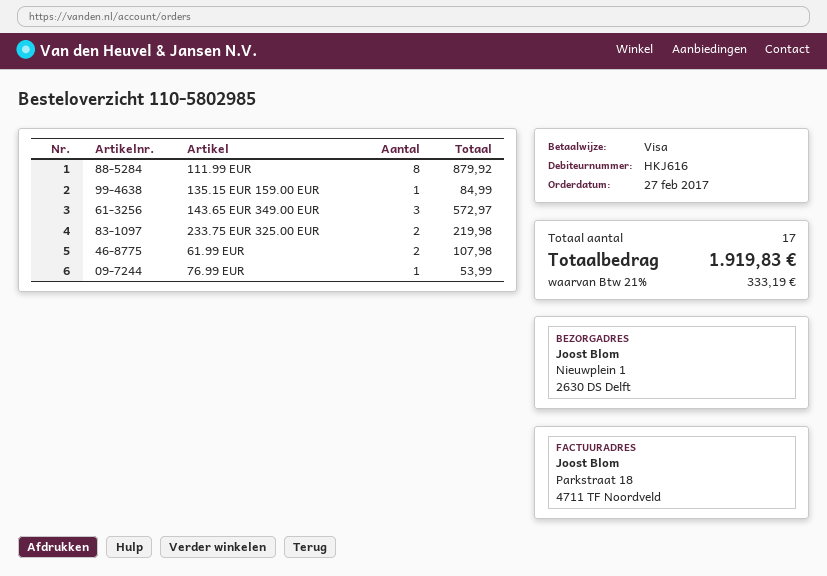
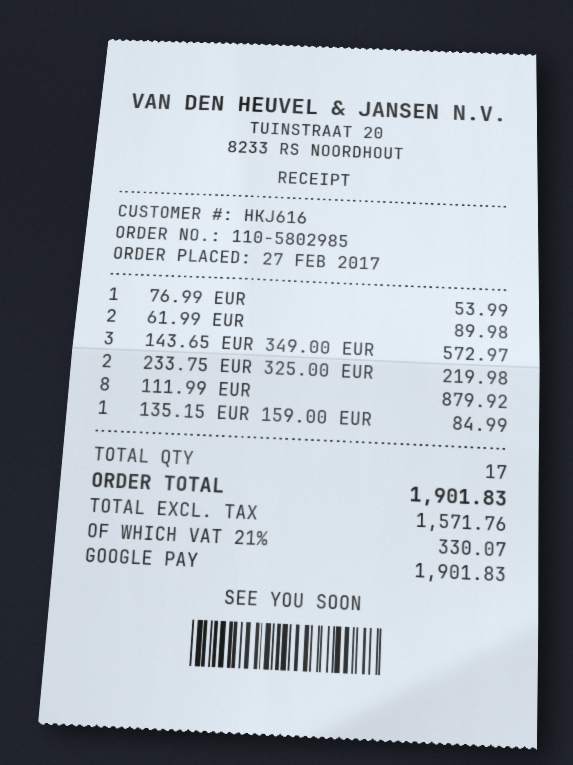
payment method: Visa -> Google Pay
61.99 EUR: 2 for 107.98 -> 2 for 89.98
tax: 21% = 333.19 -> 21% = 330.07
total: 1919.83 -> 1901.83

